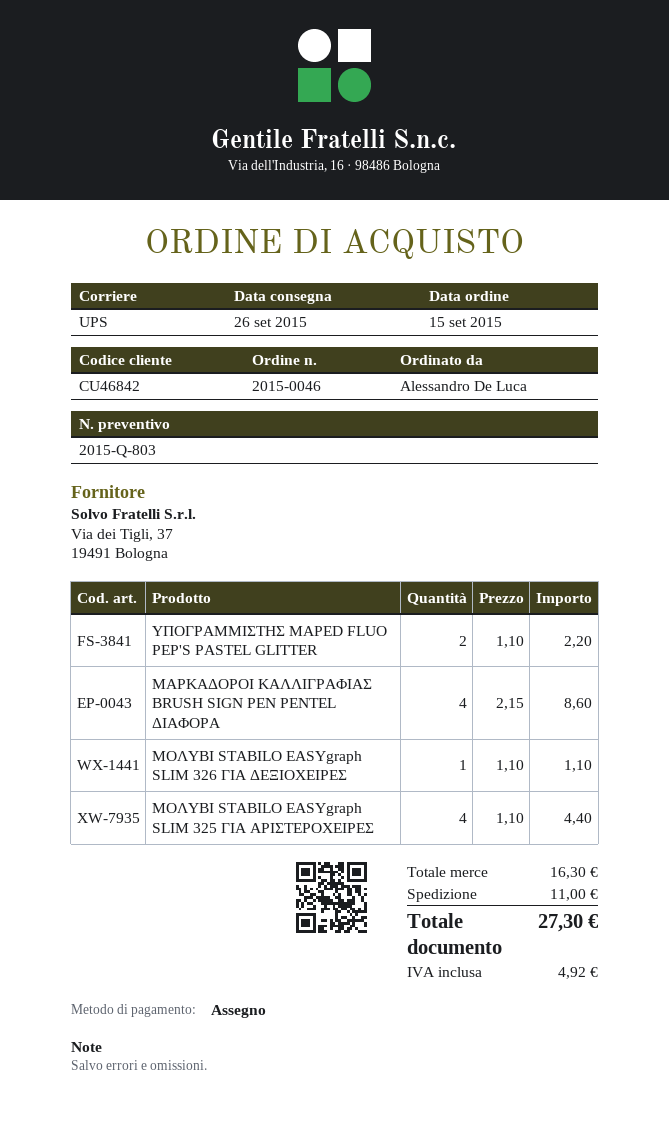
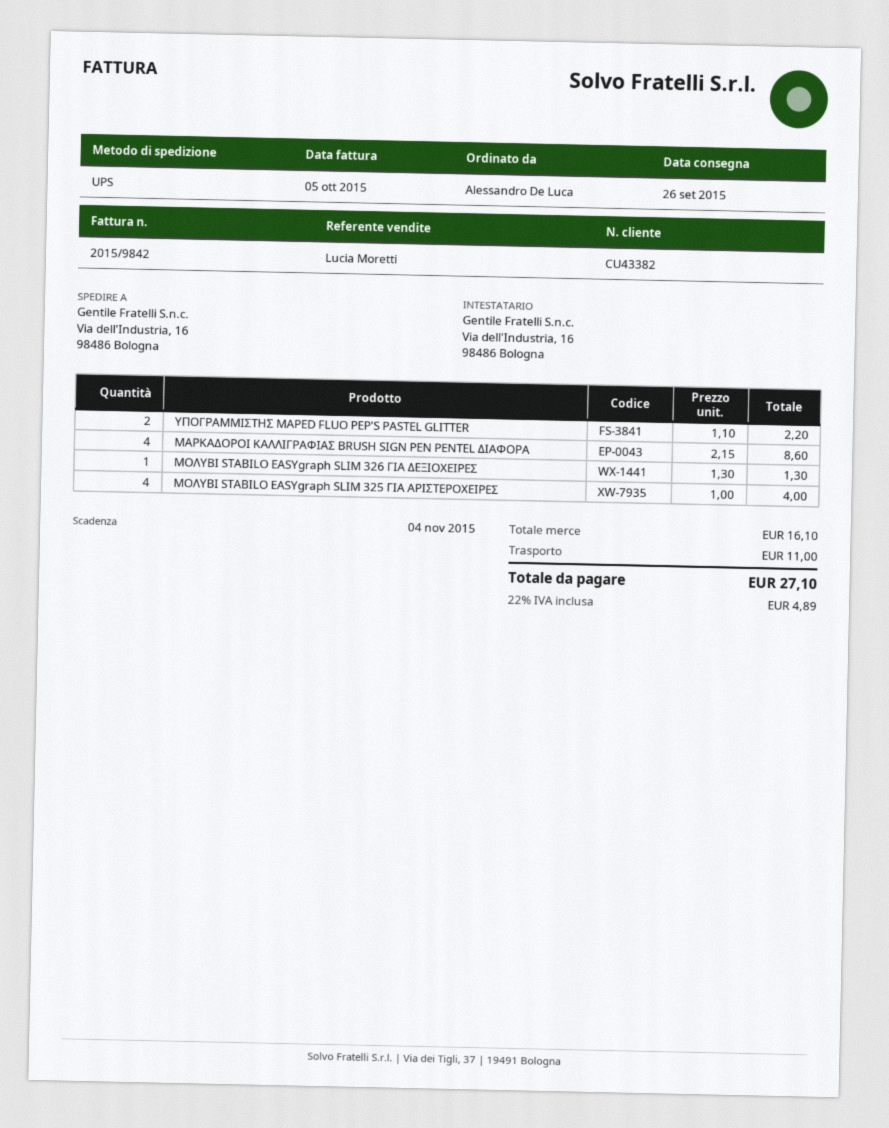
customer number: CU46842 -> CU43382
ΜΟΛΥΒΙ STABILO EASYgraph SLIM 326 ΓΙΑ ΔΕΞΙΟΧΕΙΡΕΣ: 1 x 1.10 = 1.10 -> 1 x 1.30 = 1.30
ΜΟΛΥΒΙ STABILO EASYgraph SLIM 325 ΓΙΑ ΑΡΙΣΤΕΡΟΧΕΙΡΕΣ: 4 x 1.10 = 4.40 -> 4 x 1.00 = 4.00
subtotal: 16.30 -> 16.10
tax: 4.92 -> 4.89
total: 27.30 -> 27.10

